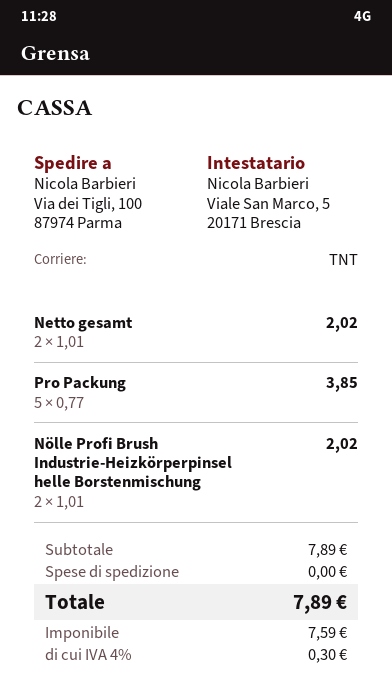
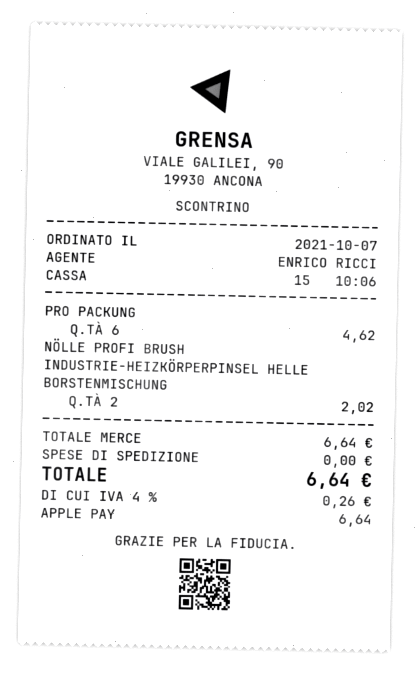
Netto gesamt: 2 for 2.02 -> none
Pro Packung: 5 for 3.85 -> 6 for 4.62
subtotal: 7.89 -> 6.64
tax: 4% = 0.30 -> 4% = 0.26
total: 7.89 -> 6.64

